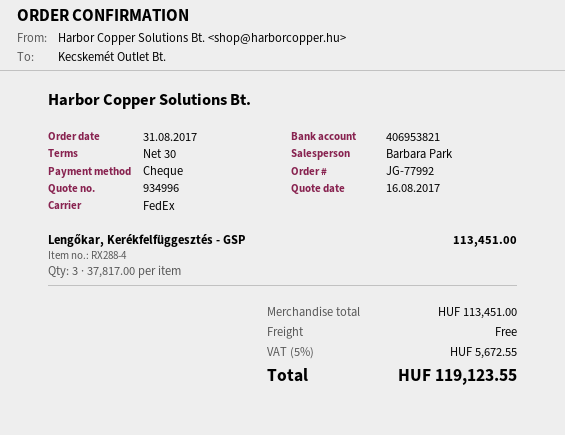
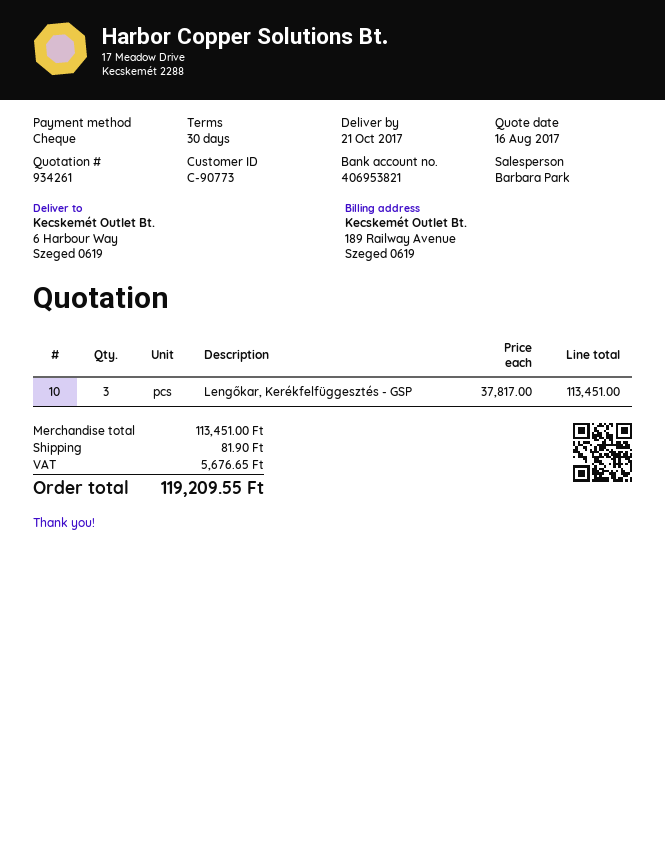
quote number: 934996 -> 934261
shipping: 0.00 -> 81.90
tax: 5672.55 -> 5676.65
total: 119123.55 -> 119209.55

